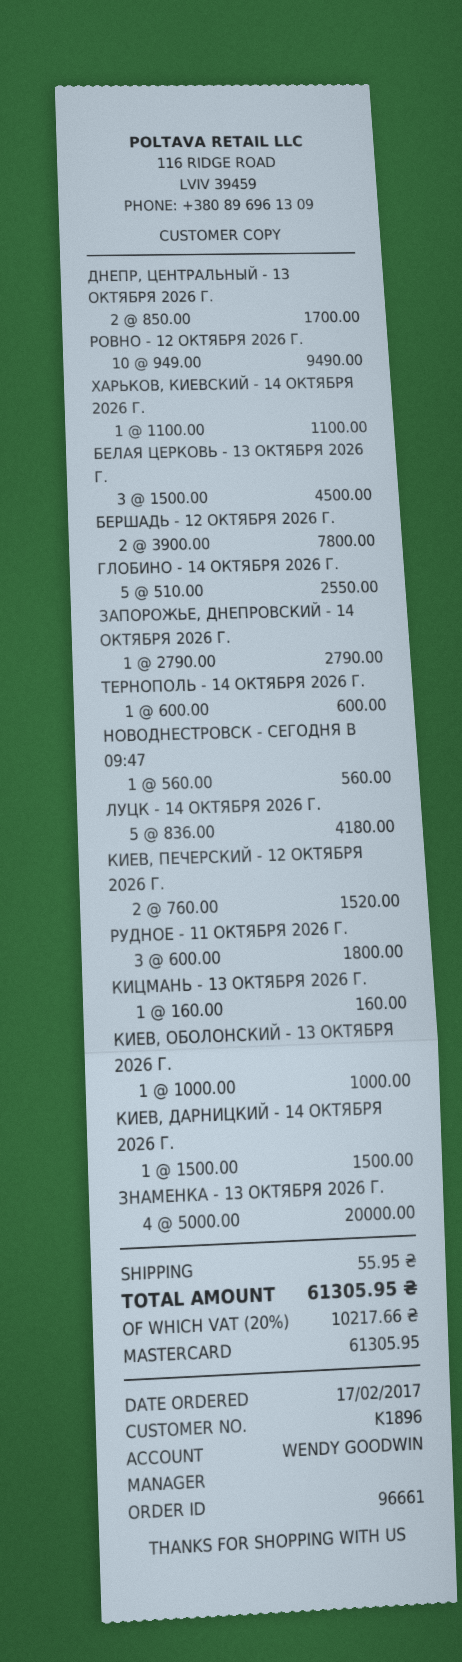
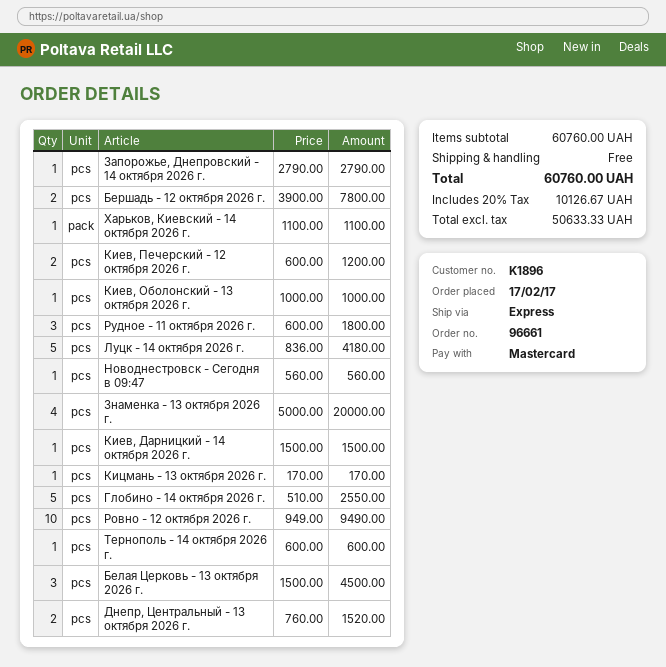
ДНЕПР, ЦЕНТРАЛЬНЫЙ - 13 ОКТЯБРЯ 2026 Г.: 2 x 850.00 = 1700.00 -> 2 x 760.00 = 1520.00
КИЕВ, ПЕЧЕРСКИЙ - 12 ОКТЯБРЯ 2026 Г.: 2 x 760.00 = 1520.00 -> 2 x 600.00 = 1200.00
КИЦМАНЬ - 13 ОКТЯБРЯ 2026 Г.: 1 x 160.00 = 160.00 -> 1 x 170.00 = 170.00
shipping: 55.95 -> 0.00
tax: 20% = 10217.66 -> 20% = 10126.67
total: 61305.95 -> 60760.00

